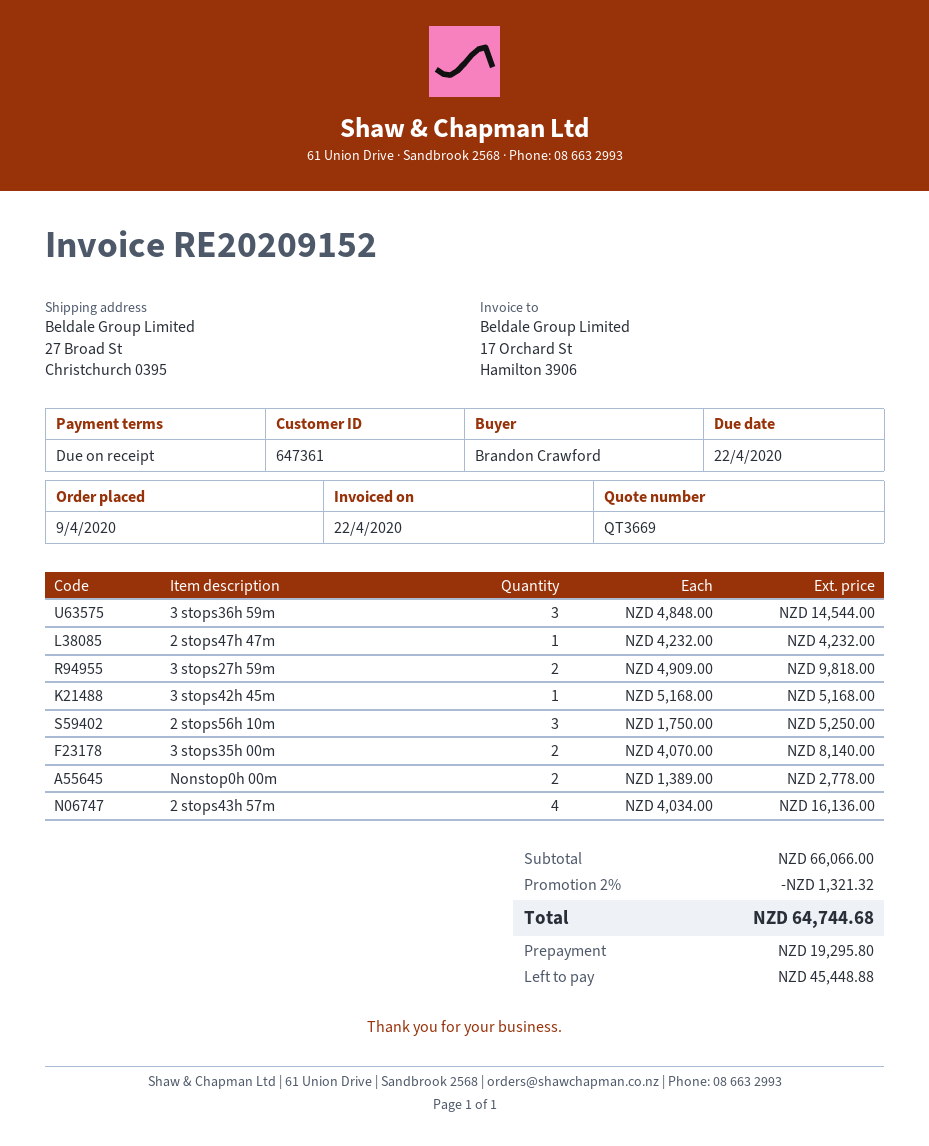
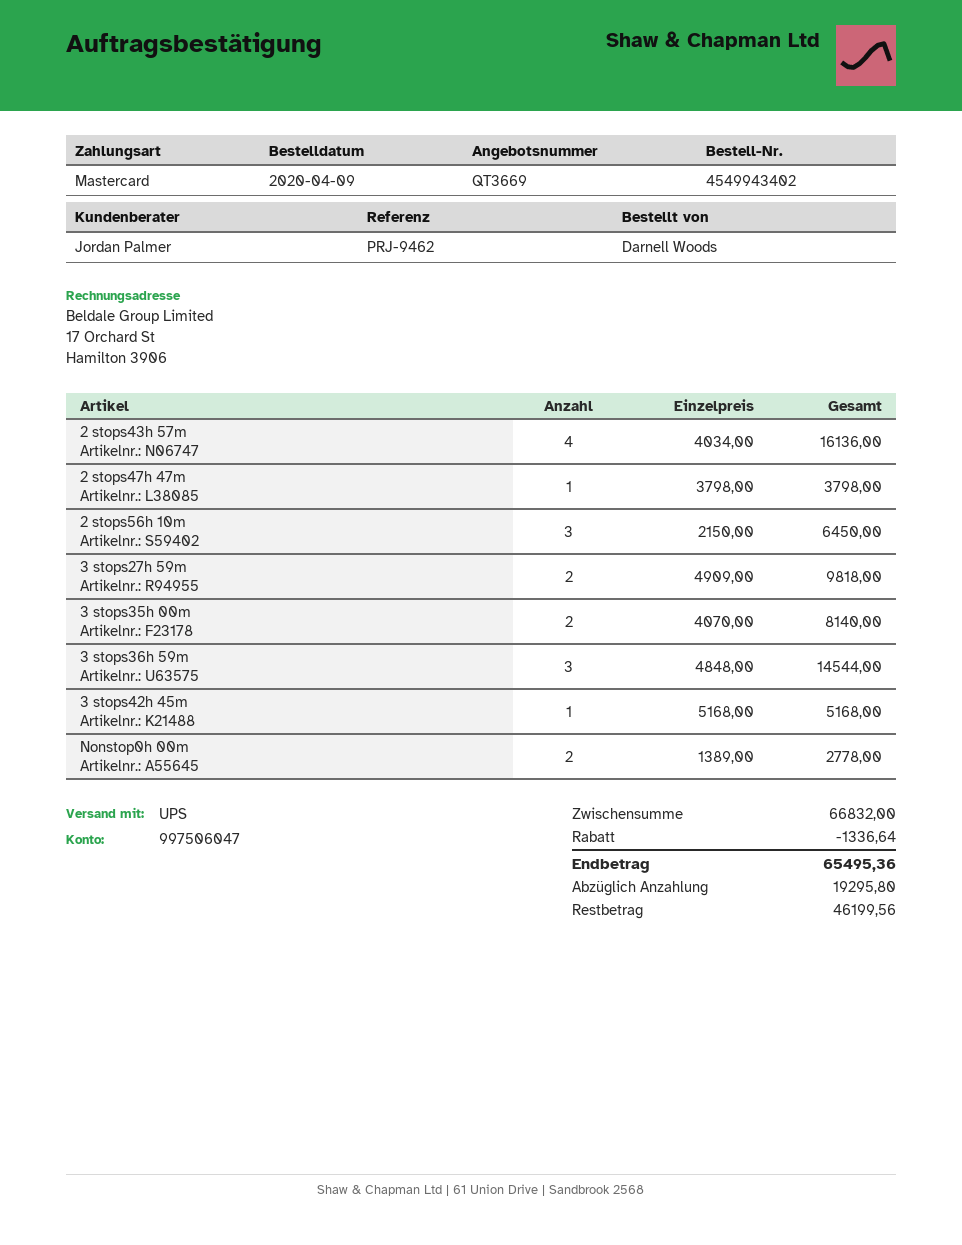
ordered by: Brandon Crawford -> Darnell Woods
2 stops47h 47m: 1 x 4232.00 = 4232.00 -> 1 x 3798.00 = 3798.00
2 stops56h 10m: 3 x 1750.00 = 5250.00 -> 3 x 2150.00 = 6450.00
subtotal: 66066.00 -> 66832.00
discount: 1321.32 -> 1336.64
total: 64744.68 -> 65495.36
balance: 45448.88 -> 46199.56

